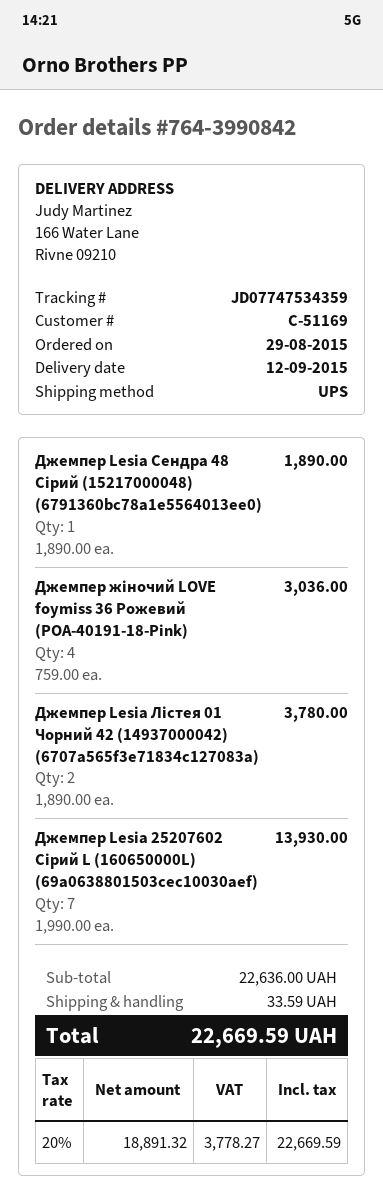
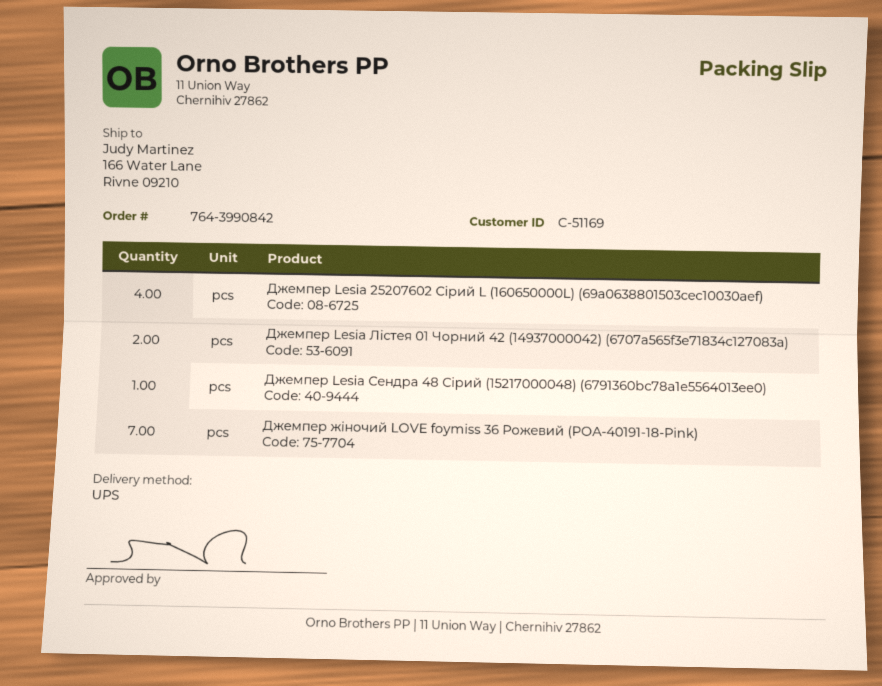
Джемпер жіночий LOVE foymiss 36 Рожевий (POA-40191-18-Pink): 4 -> 7
Джемпер Lesia 25207602 Сірий L (160650000L) (69a0638801503cec10030aef): 7 -> 4

